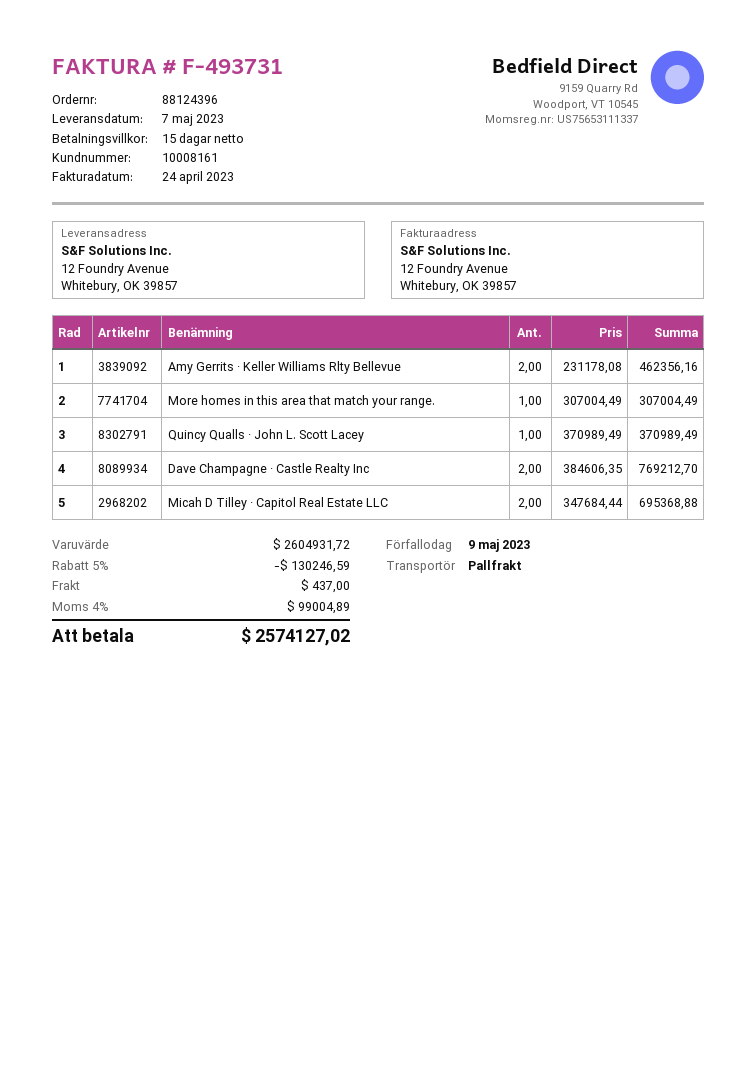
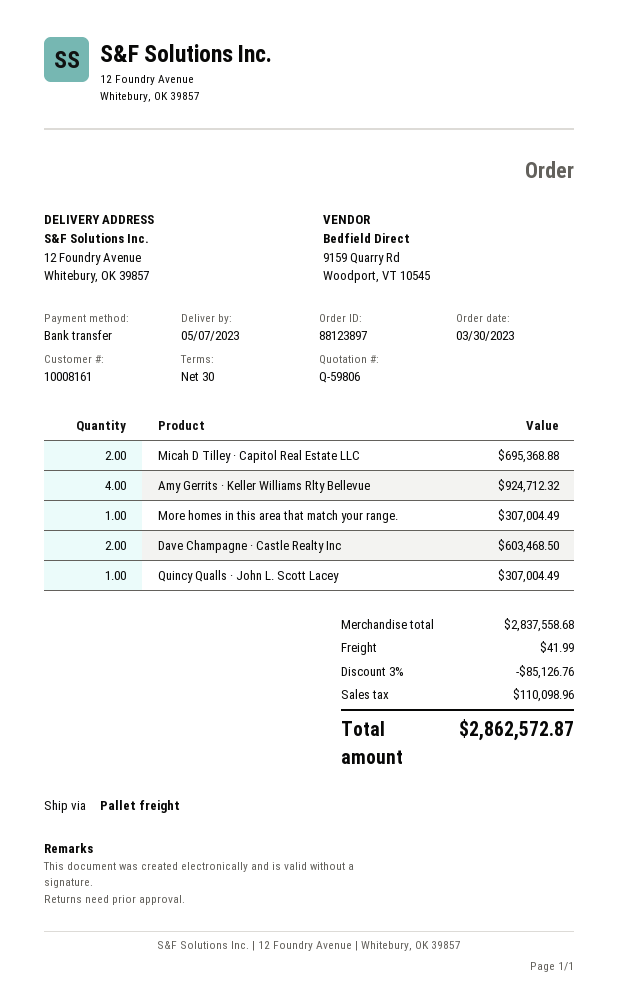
order number: 88124396 -> 88123897
payment terms: 15 days -> 30 days
Amy Gerrits · Keller Williams Rlty Bellevue: 2 for 462356.16 -> 4 for 924712.32
Quincy Qualls · John L. Scott Lacey: 1 for 370989.49 -> 1 for 307004.49
Dave Champagne · Castle Realty Inc: 2 for 769212.70 -> 2 for 603468.50
subtotal: 2604931.72 -> 2837558.68
discount: 5% = 130246.59 -> 3% = 85126.76
shipping: 437.00 -> 41.99
tax: 99004.89 -> 110098.96
total: 2574127.02 -> 2862572.87

